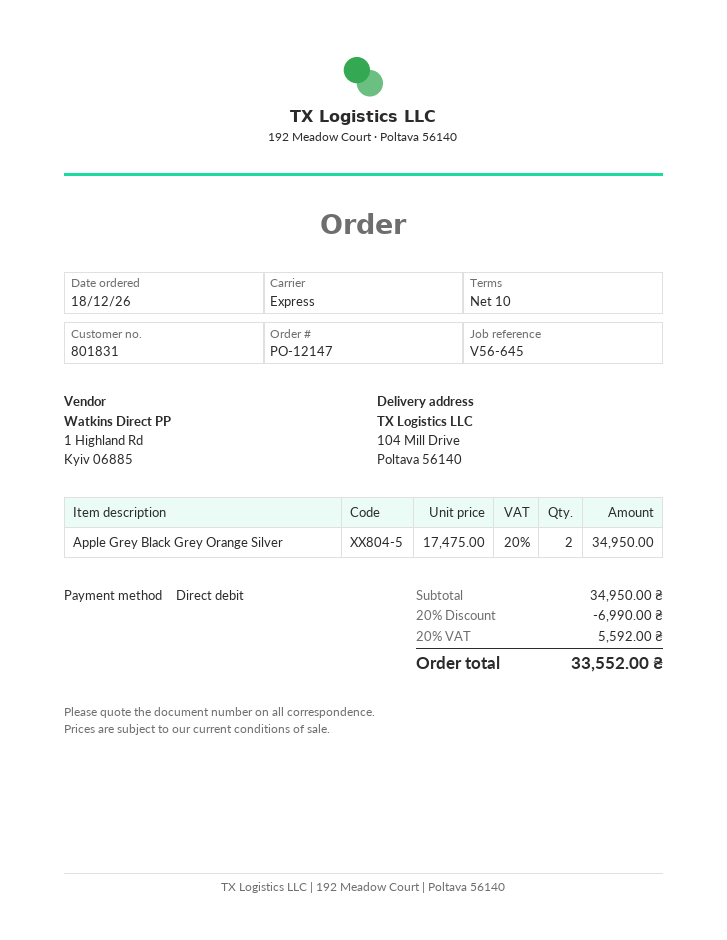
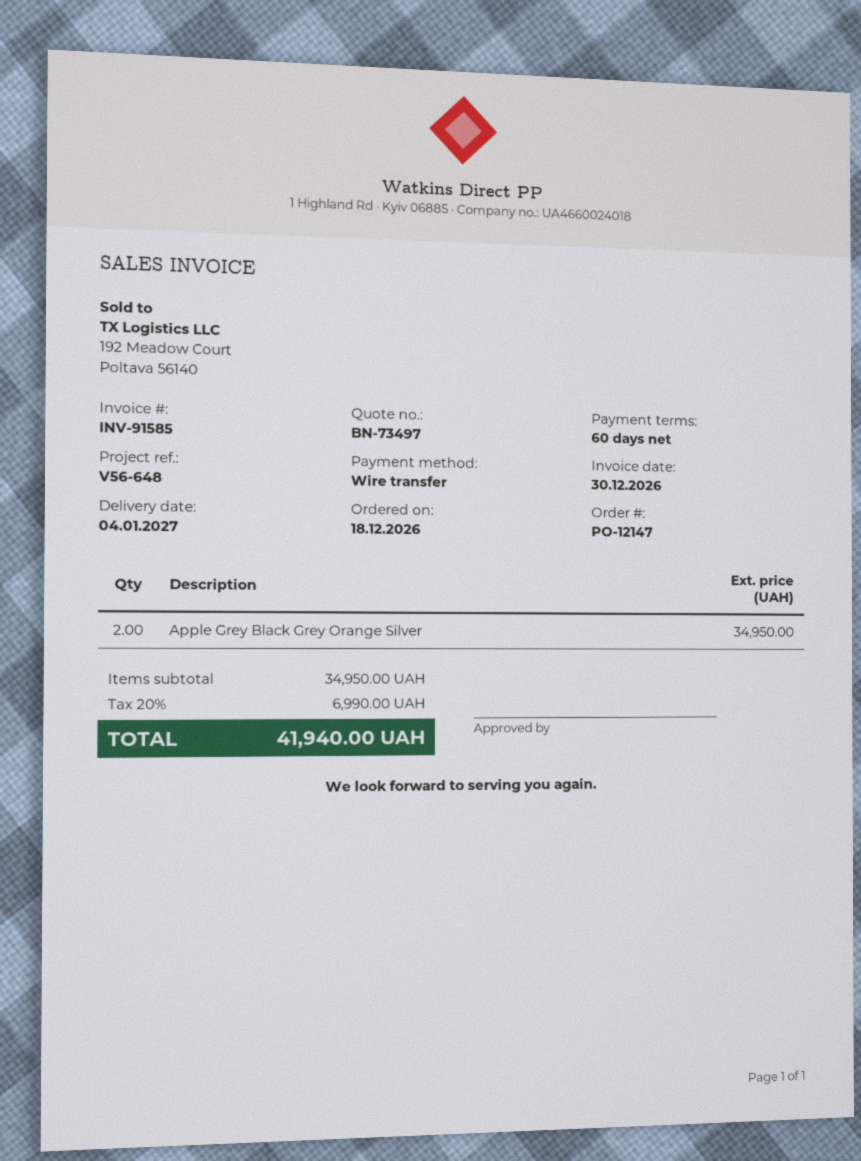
payment terms: 10 days -> 60 days
reference: V56-645 -> V56-648
payment method: direct debit -> bank transfer
discount: 20% = 6990.00 -> none
tax: 20% = 5592.00 -> 20% = 6990.00
total: 33552.00 -> 41940.00

